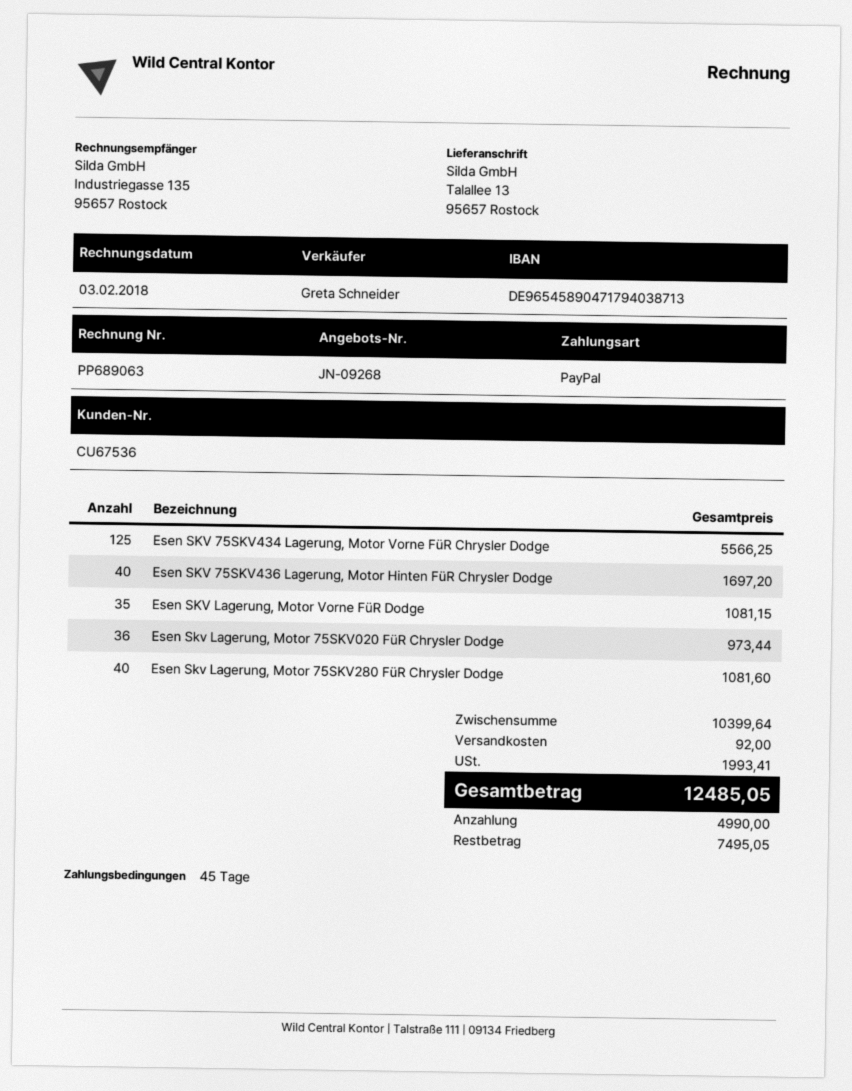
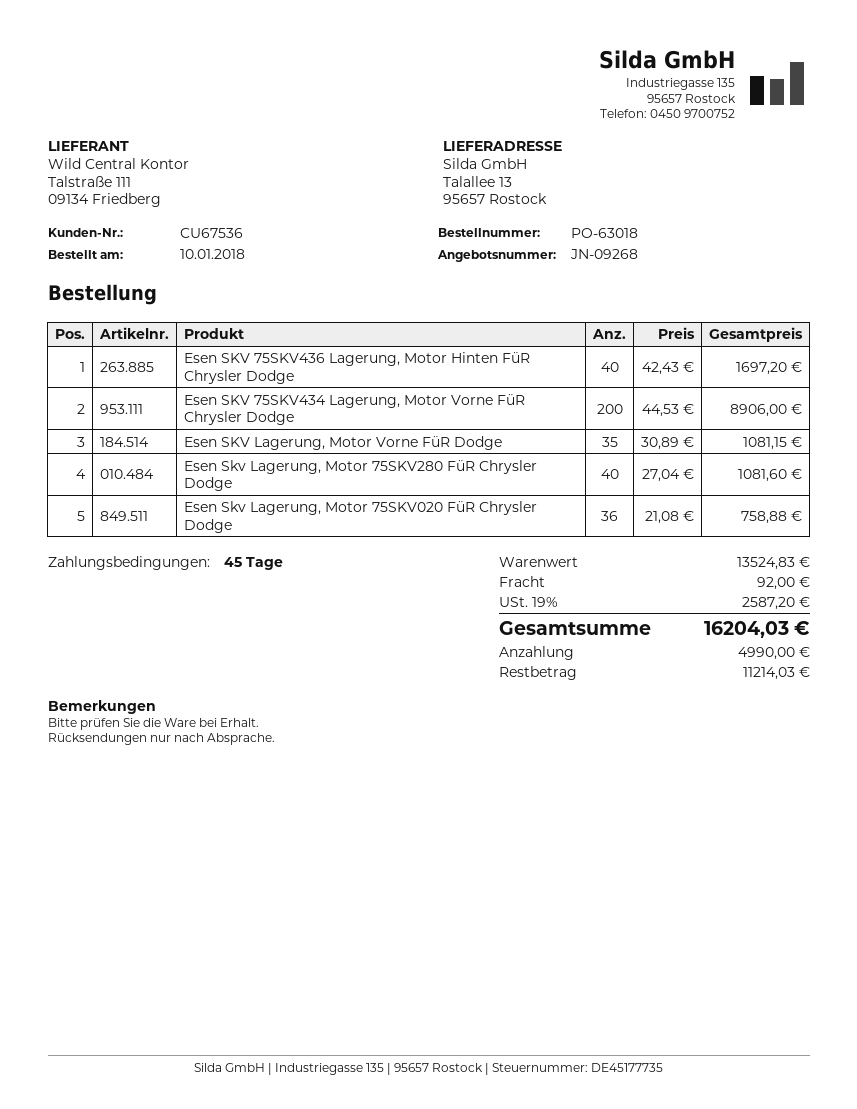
Esen SKV 75SKV434 Lagerung, Motor Vorne FüR Chrysler Dodge: 125 for 5566.25 -> 200 for 8906.00
Esen Skv Lagerung, Motor 75SKV020 FüR Chrysler Dodge: 36 for 973.44 -> 36 for 758.88
subtotal: 10399.64 -> 13524.83
tax: 1993.41 -> 2587.20
total: 12485.05 -> 16204.03
balance: 7495.05 -> 11214.03

